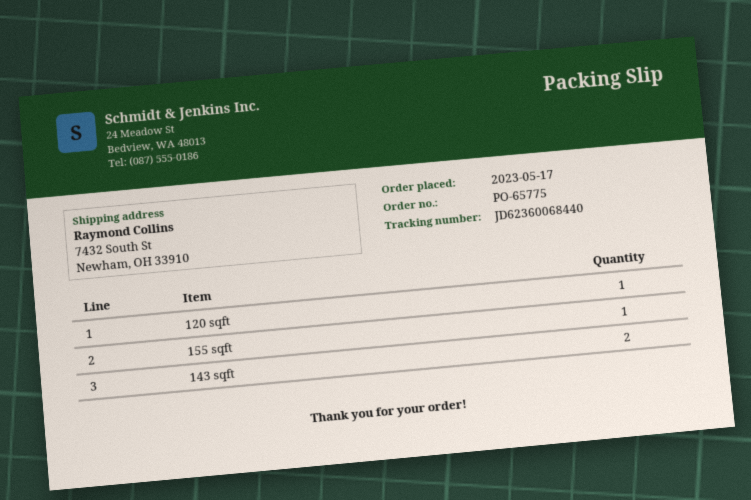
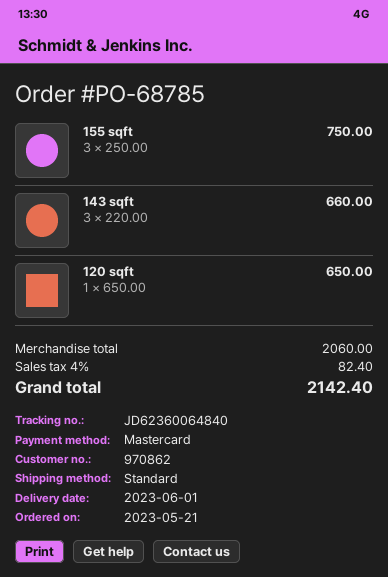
order number: PO-65775 -> PO-68785
order date: 2023-05-17 -> 2023-05-21
tracking number: JD62360068440 -> JD62360064840
155 sqft: 1 -> 3
143 sqft: 2 -> 3

